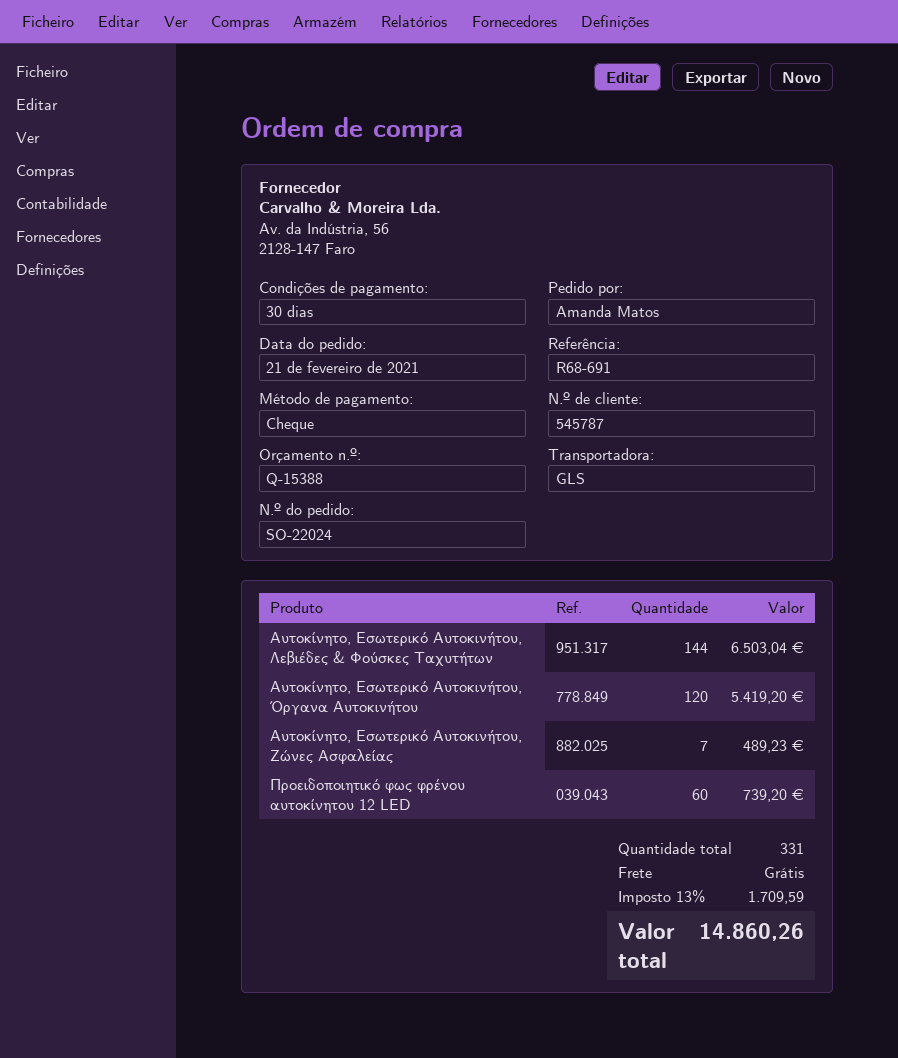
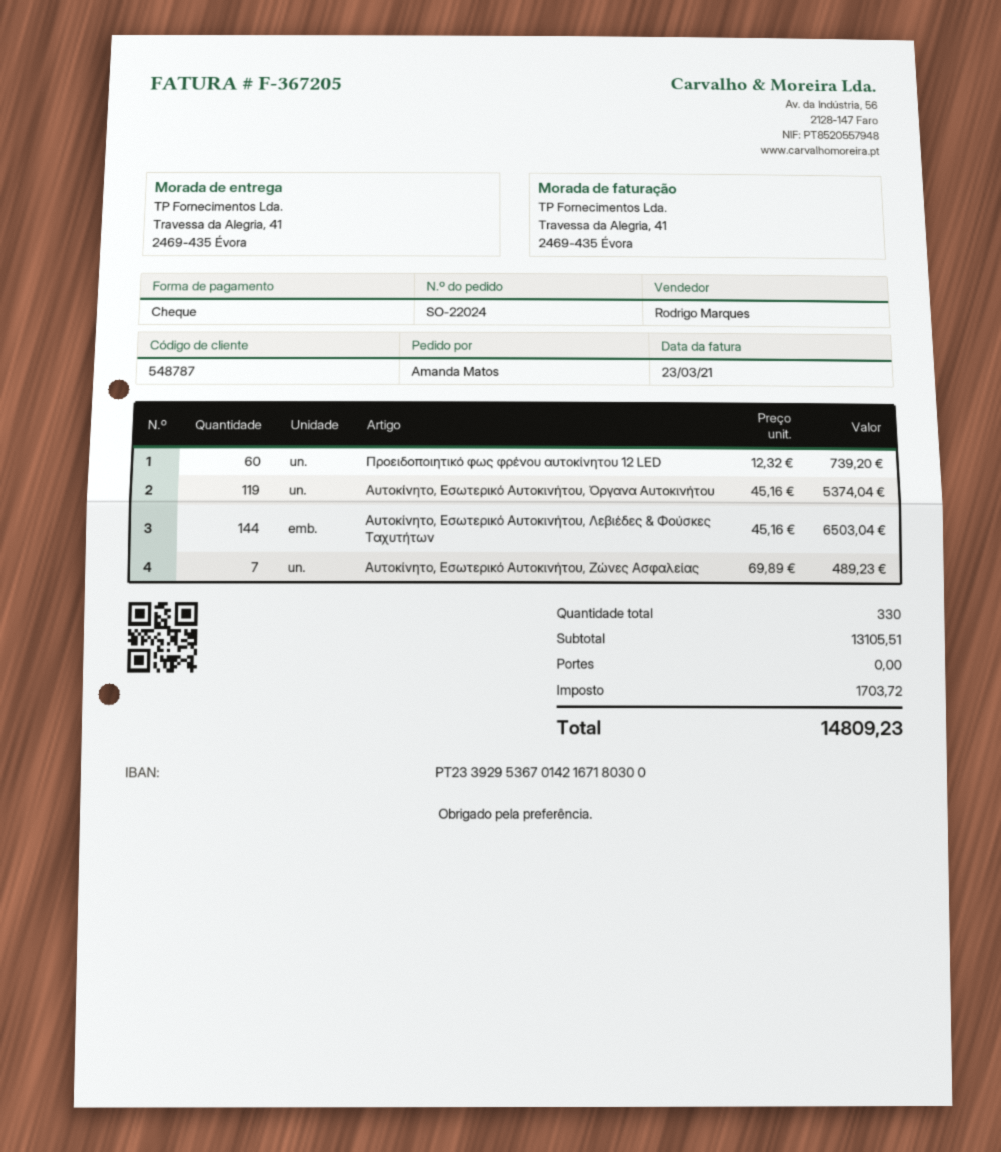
customer number: 545787 -> 548787
Αυτοκίνητο, Εσωτερικό Αυτοκινήτου, Όργανα Αυτοκινήτου: 120 for 5419.20 -> 119 for 5374.04
total quantity: 331 -> 330
tax: 1709.59 -> 1703.72
total: 14860.26 -> 14809.23

